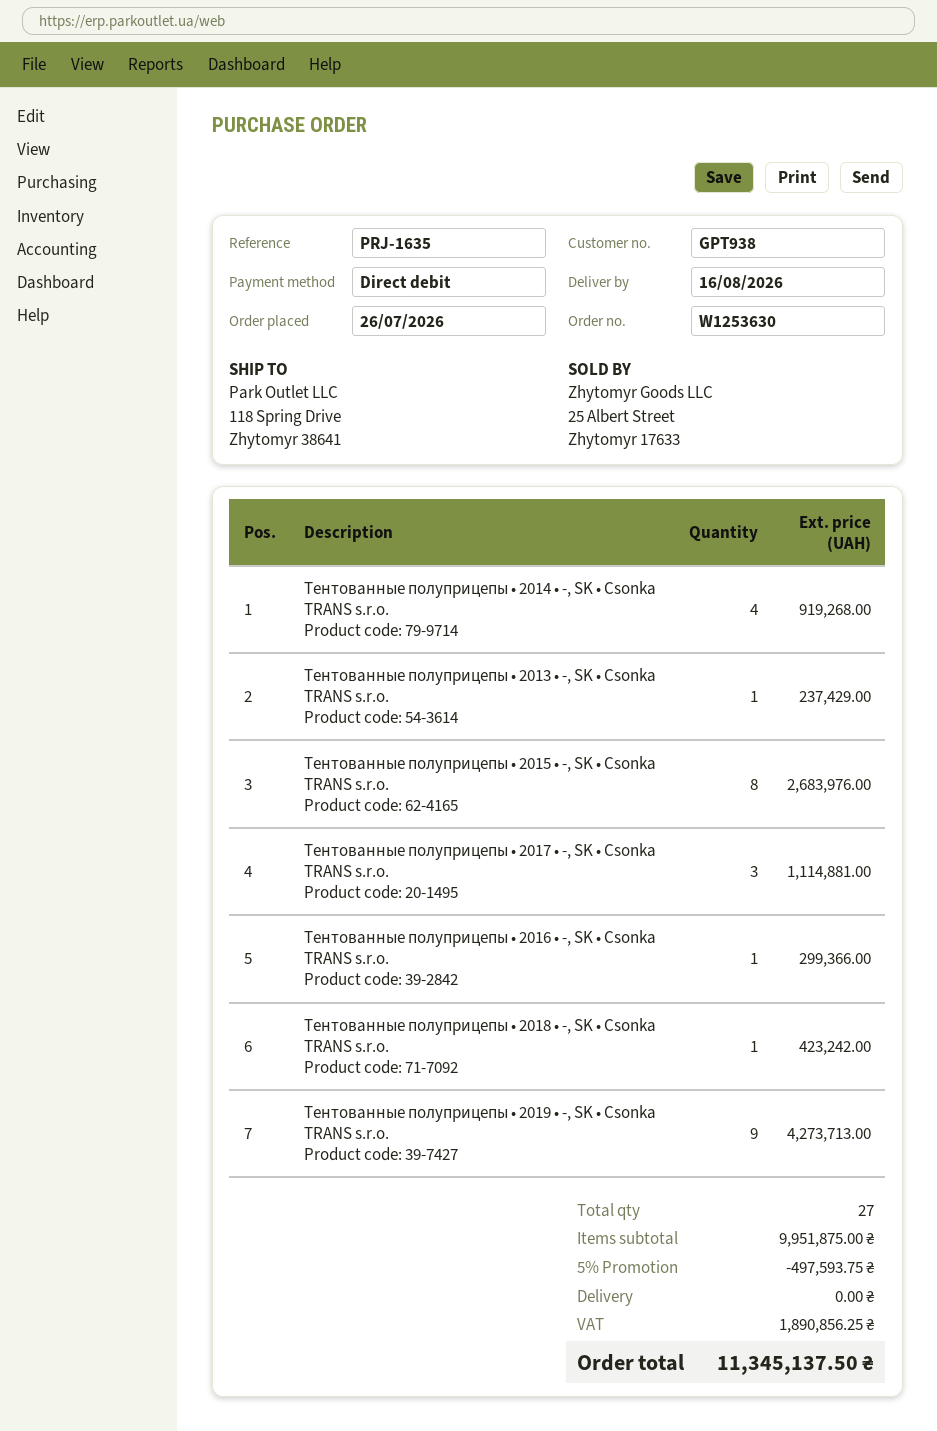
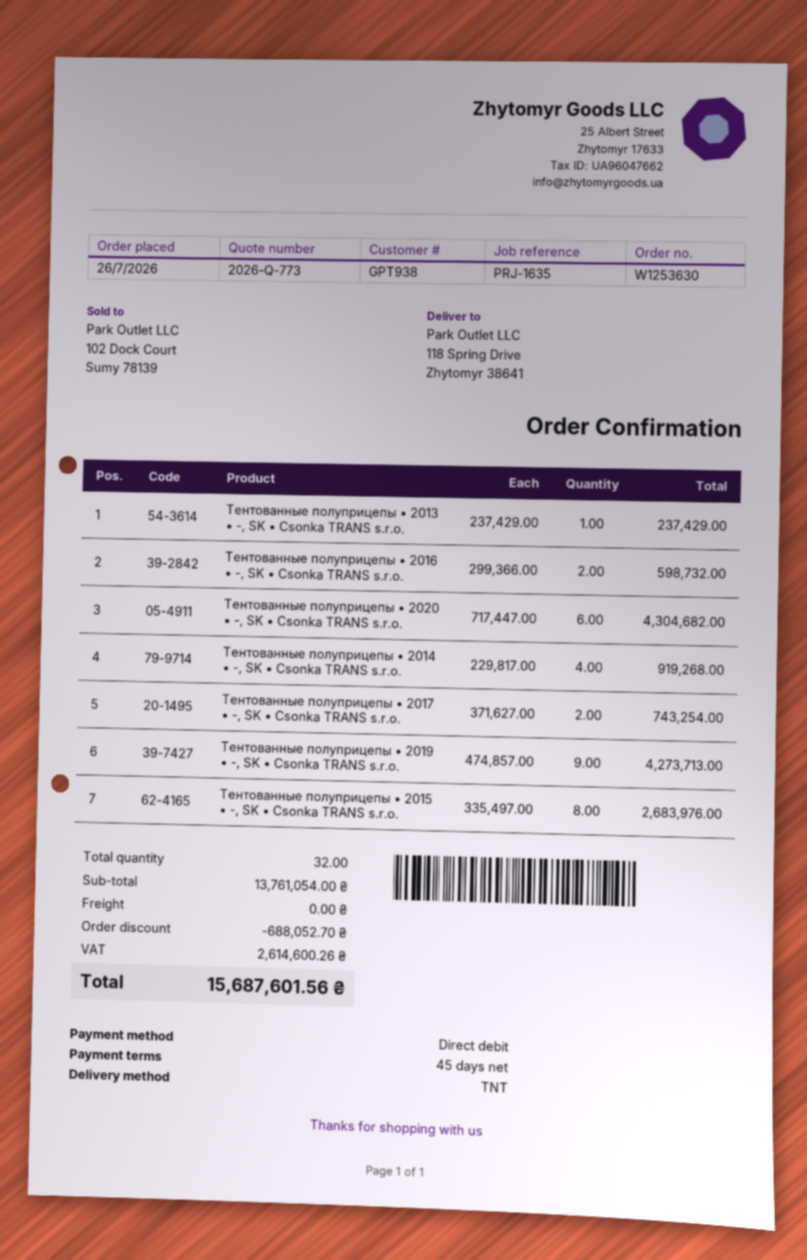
Тентованные полуприцепы • 2017 • -, SK • Csonka TRANS s.r.o.: 3 for 1114881.00 -> 2 for 743254.00
Тентованные полуприцепы • 2016 • -, SK • Csonka TRANS s.r.o.: 1 for 299366.00 -> 2 for 598732.00
Тентованные полуприцепы • 2018 • -, SK • Csonka TRANS s.r.o.: 1 for 423242.00 -> none
Тентованные полуприцепы • 2020 • -, SK • Csonka TRANS s.r.o.: none -> 6 for 4304682.00
total quantity: 27 -> 32
subtotal: 9951875.00 -> 13761054.00
discount: 497593.75 -> 688052.70
tax: 1890856.25 -> 2614600.26
total: 11345137.50 -> 15687601.56

